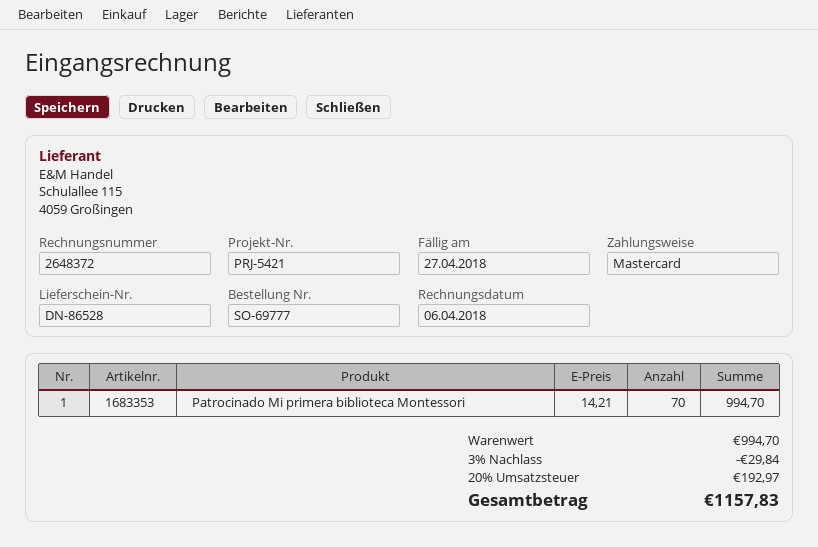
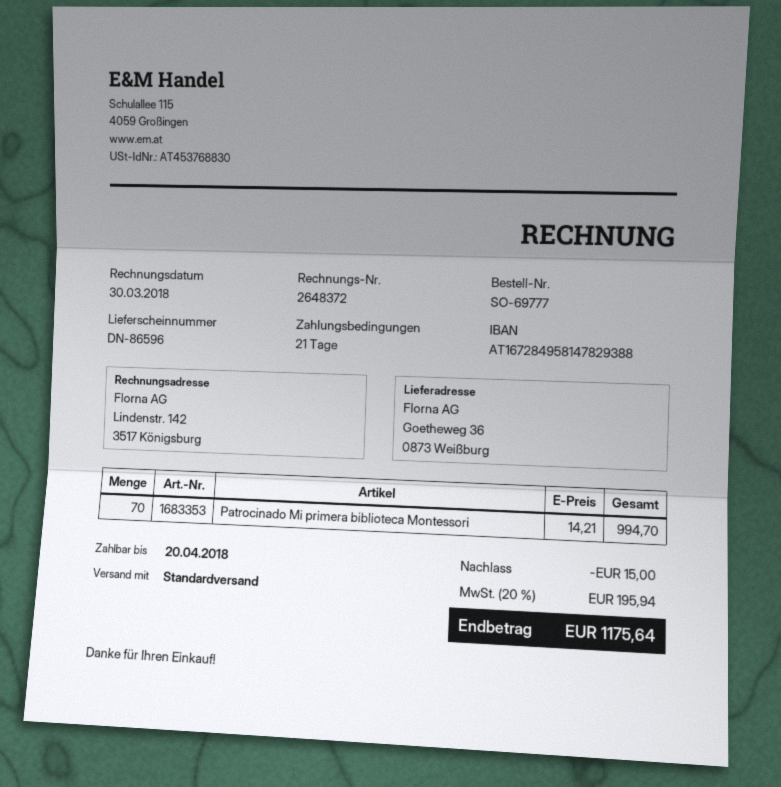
delivery note number: DN-86528 -> DN-86596
invoice date: 2018-04-06 -> 2018-03-30
due date: 2018-04-27 -> 2018-04-20
discount: 29.84 -> 15.00
tax: 20% = 192.97 -> 20% = 195.94
total: 1157.83 -> 1175.64

